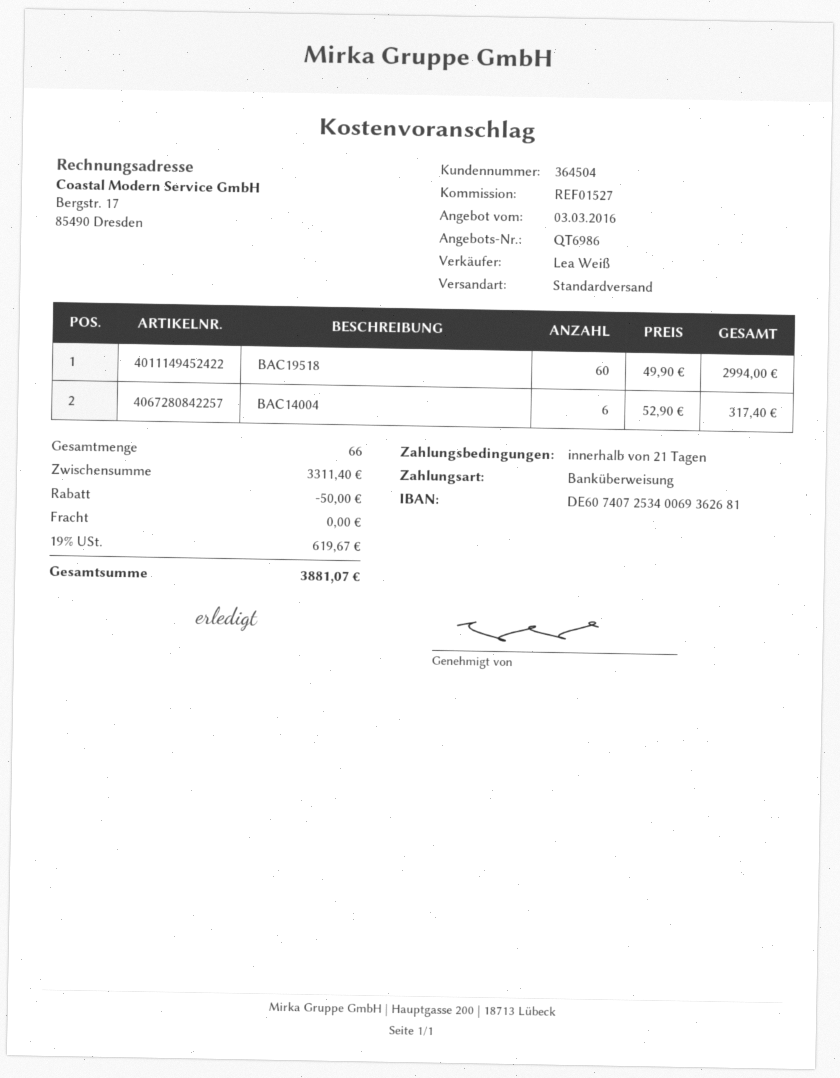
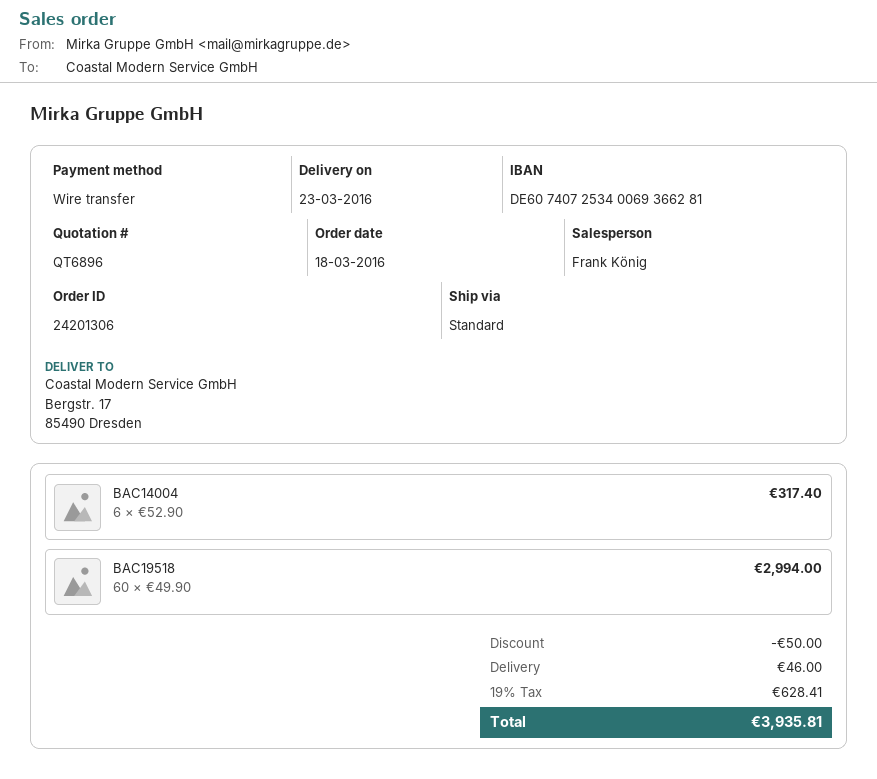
quote number: QT6986 -> QT6896
sales rep: Lea Weiß -> Frank König
bank account: DE60740725340069362681 -> DE60740725340069366281
shipping: 0.00 -> 46.00
tax: 19% = 619.67 -> 19% = 628.41
total: 3881.07 -> 3935.81

